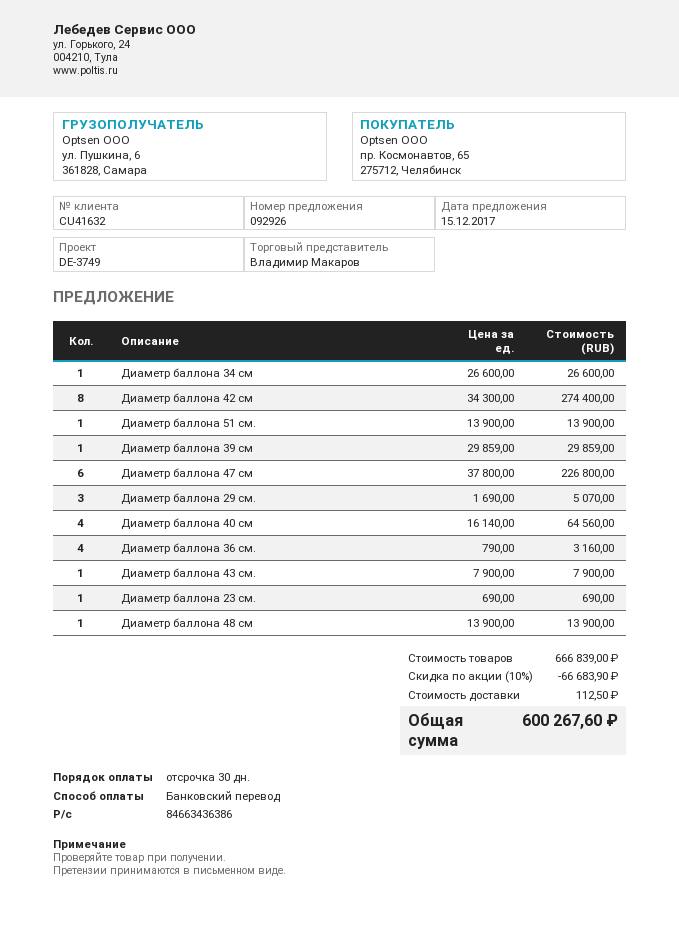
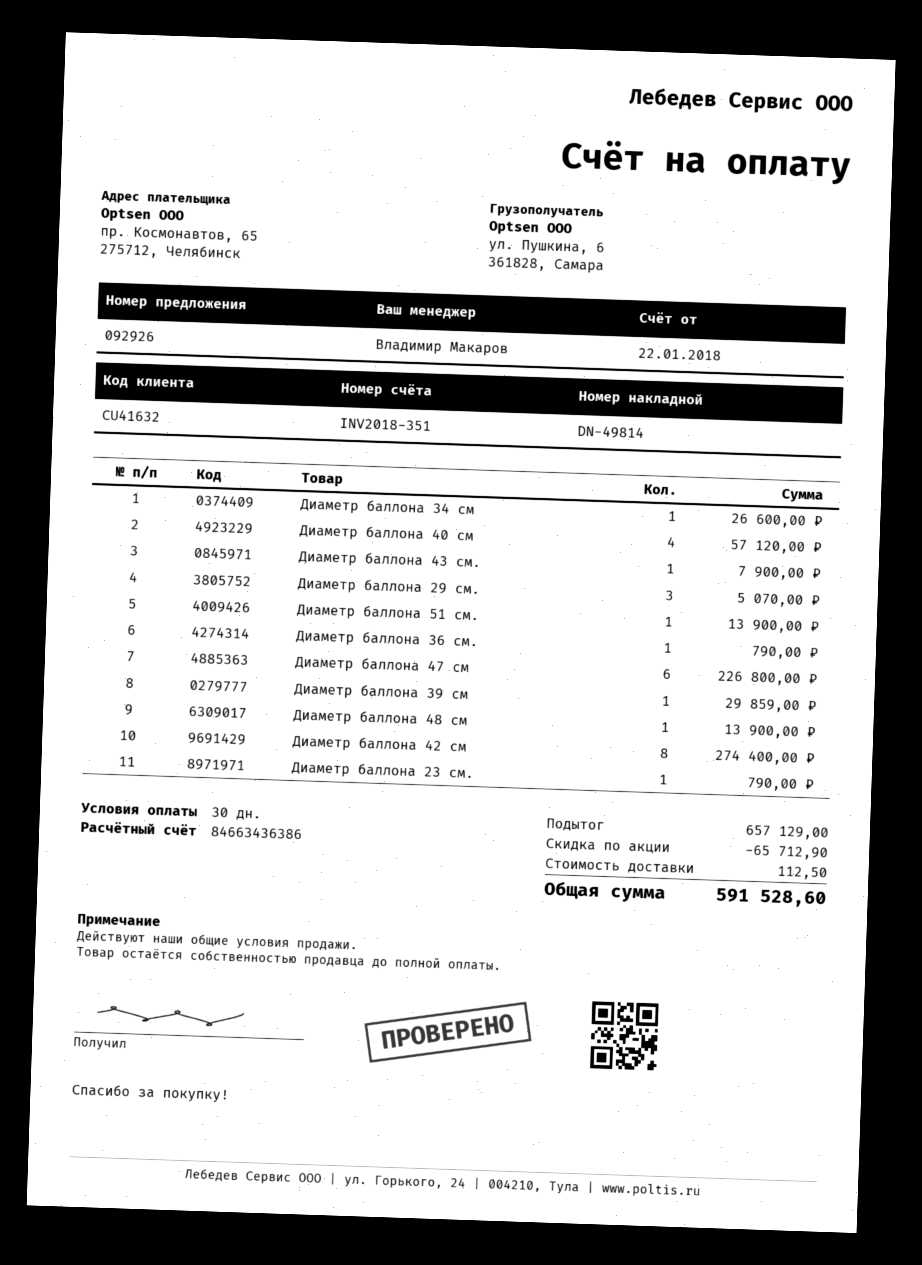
Диаметр баллона 40 см: 4 for 64560.00 -> 4 for 57120.00
Диаметр баллона 36 см.: 4 for 3160.00 -> 1 for 790.00
Диаметр баллона 23 см.: 1 for 690.00 -> 1 for 790.00
subtotal: 666839.00 -> 657129.00
discount: 66683.90 -> 65712.90
total: 600267.60 -> 591528.60

